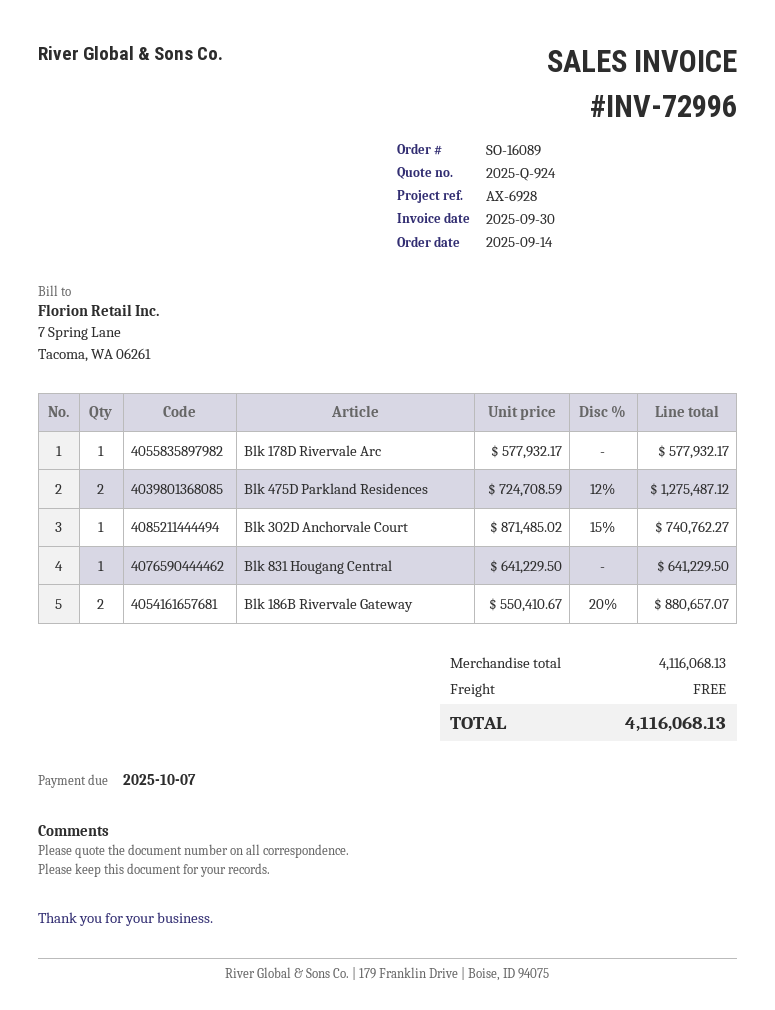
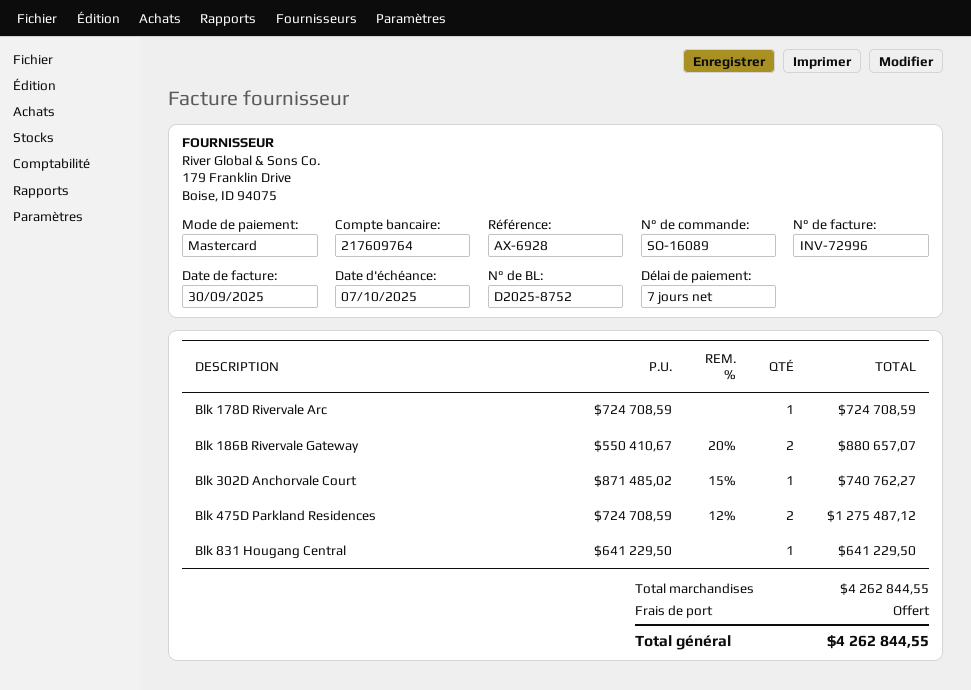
Blk 178D Rivervale Arc: 1 x 577932.17 = 577932.17 -> 1 x 724708.59 = 724708.59
subtotal: 4116068.13 -> 4262844.55
total: 4116068.13 -> 4262844.55

